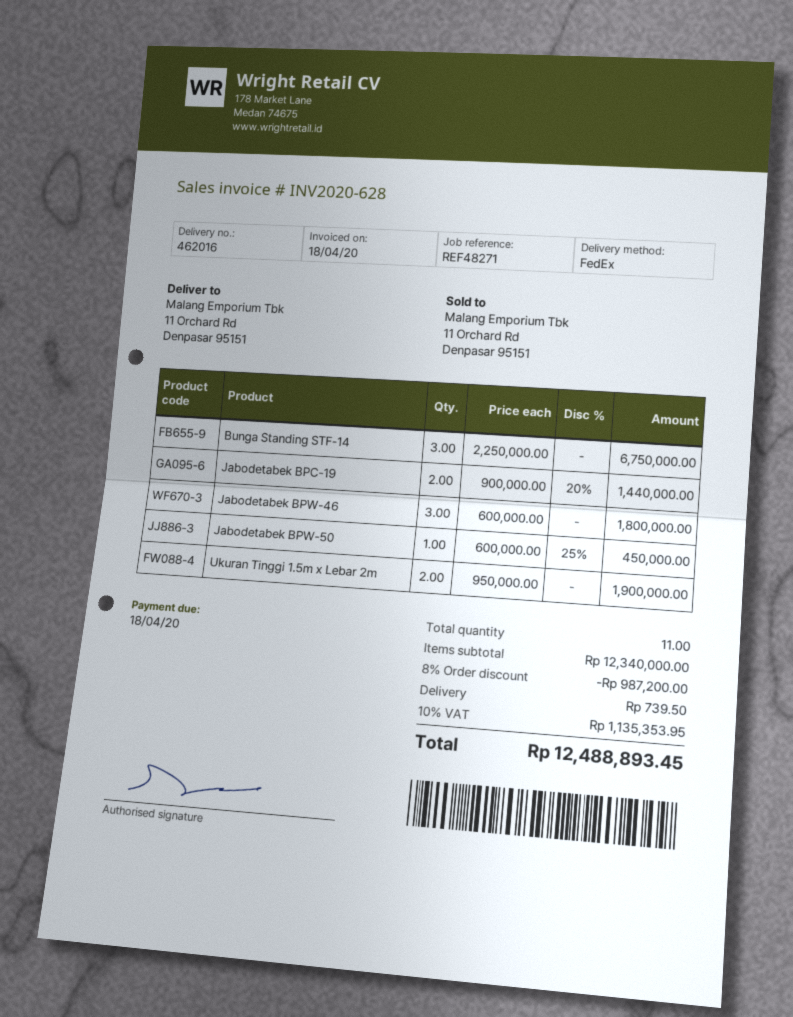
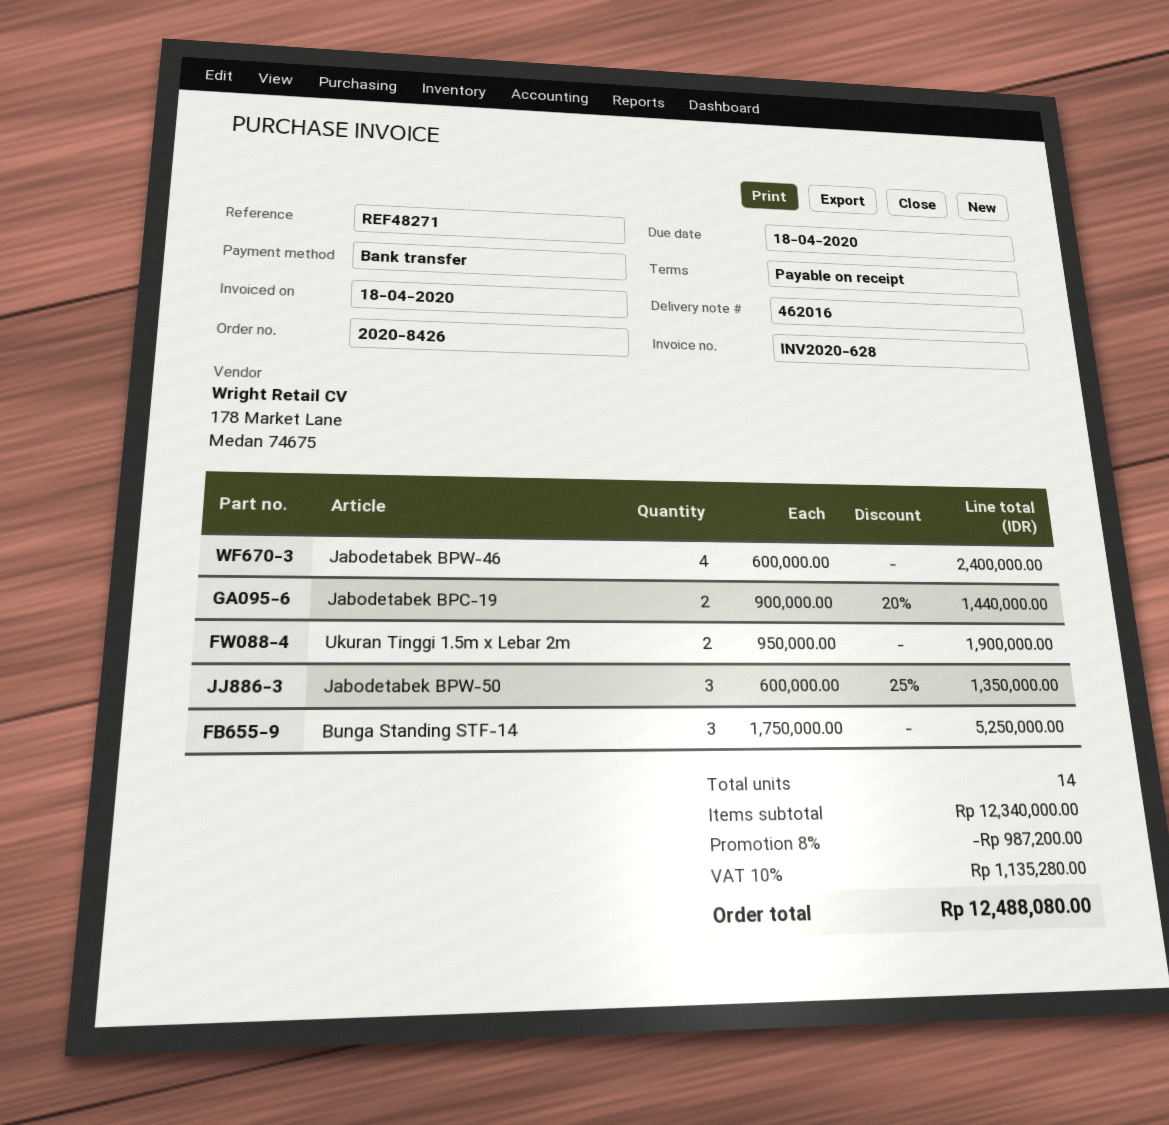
Bunga Standing STF-14: 3 x 2250000.00 = 6750000.00 -> 3 x 1750000.00 = 5250000.00
Jabodetabek BPW-46: 3 x 600000.00 = 1800000.00 -> 4 x 600000.00 = 2400000.00
Jabodetabek BPW-50: 1 x 600000.00 - 25% = 450000.00 -> 3 x 600000.00 - 25% = 1350000.00
total quantity: 11 -> 14
shipping: 739.50 -> none
tax: 10% = 1135353.95 -> 10% = 1135280.00
total: 12488893.45 -> 12488080.00

